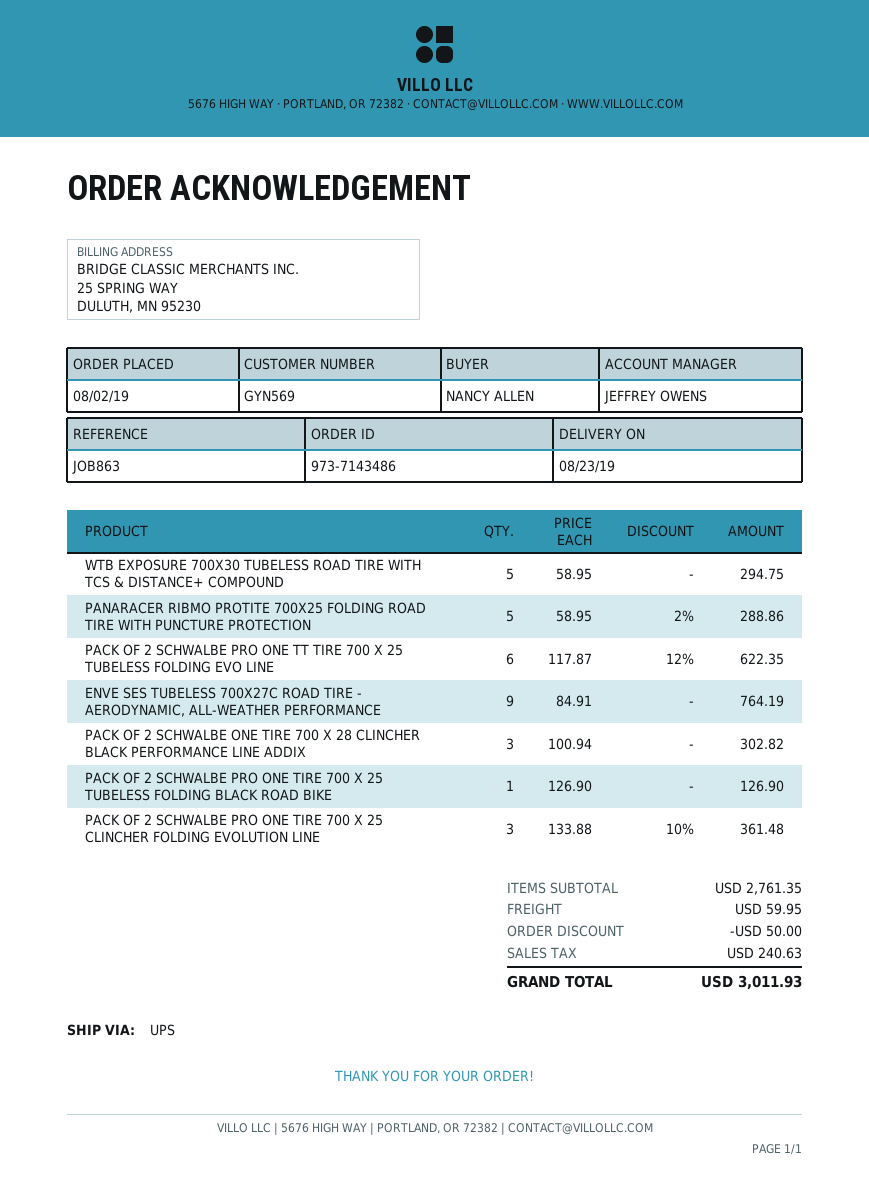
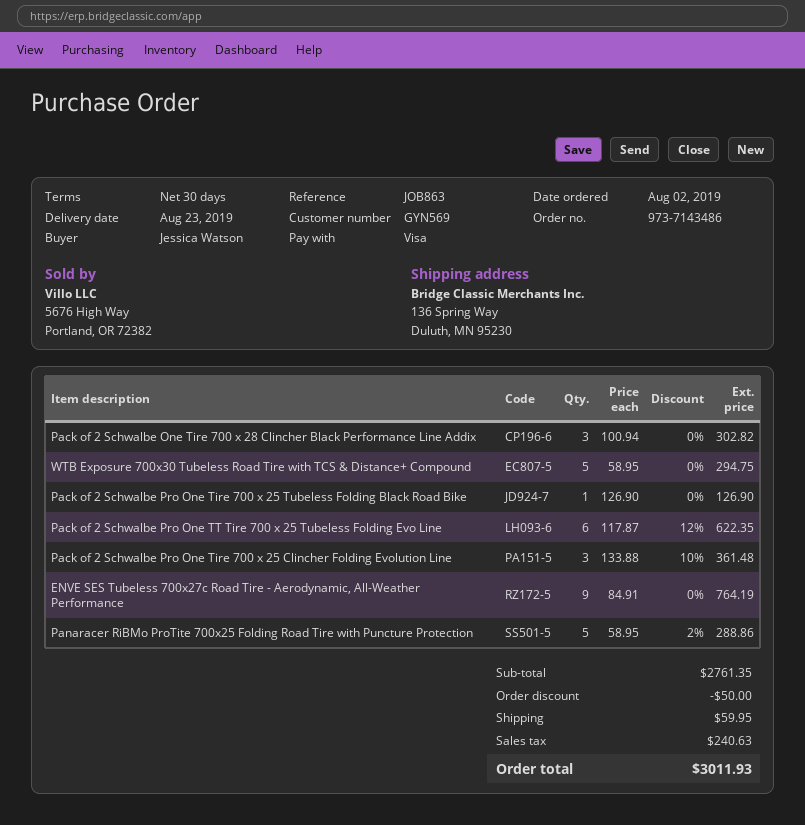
ordered by: NANCY ALLEN -> Jessica Watson

